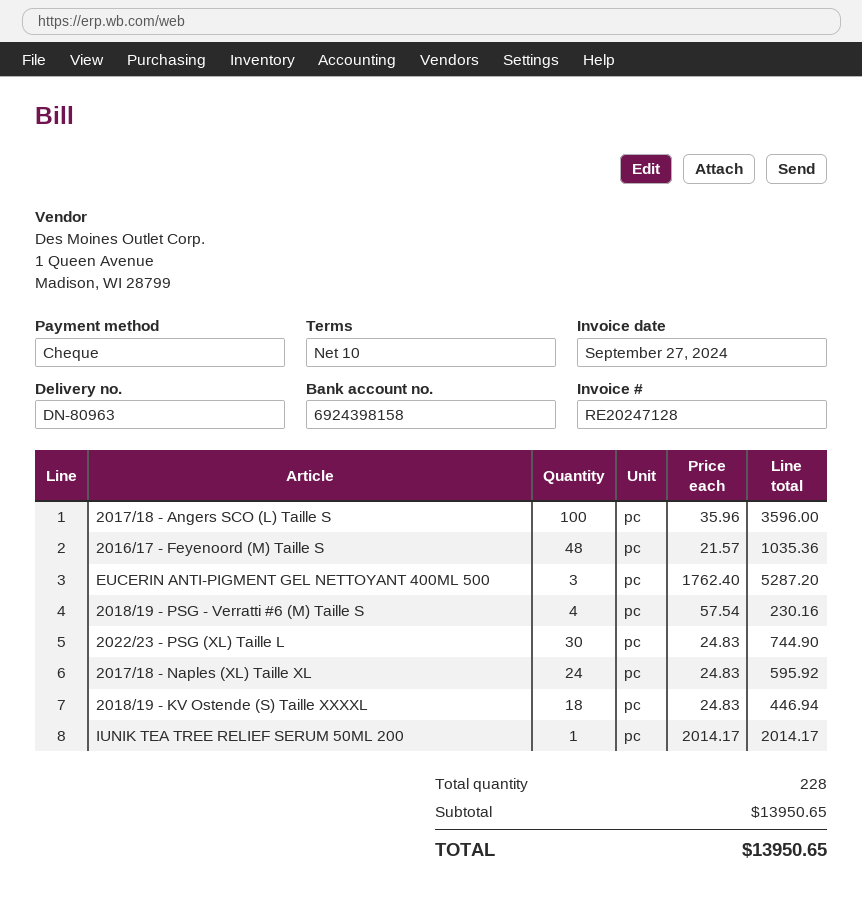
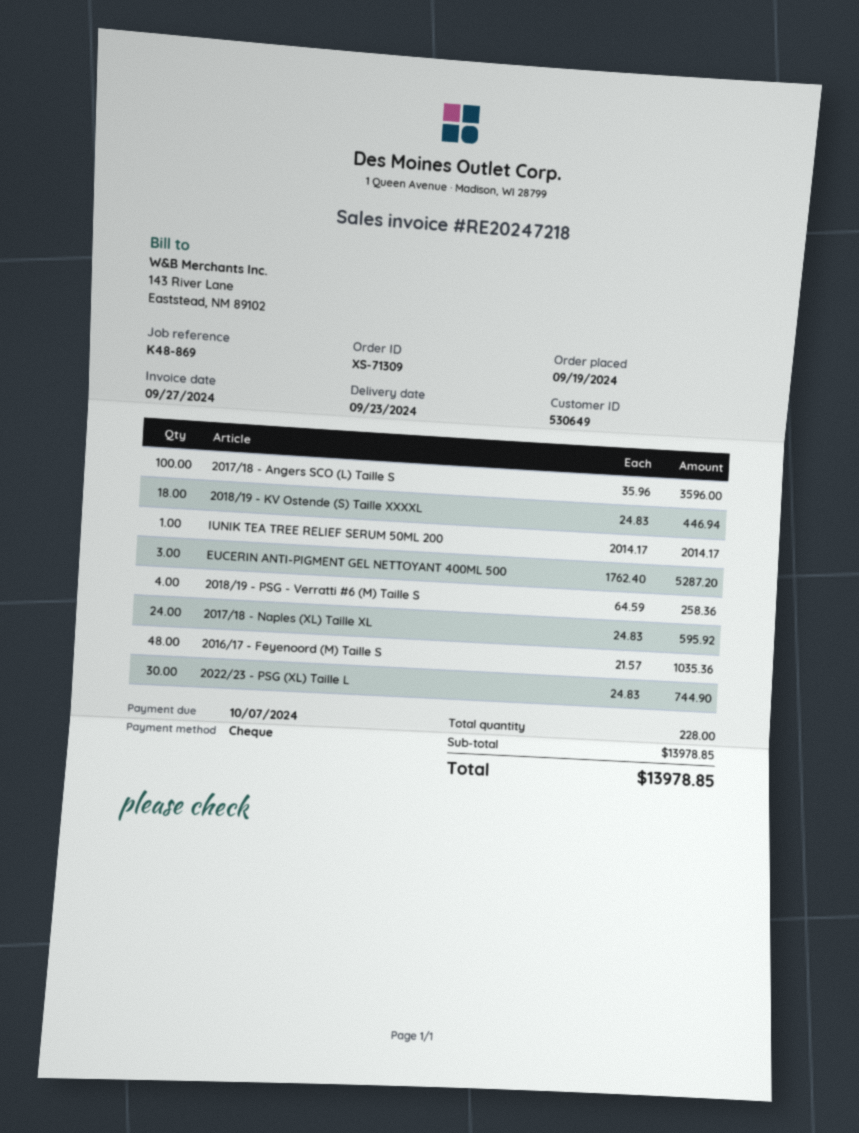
invoice number: RE20247128 -> RE20247218
2018/19 - PSG - Verratti #6 (M) Taille S: 4 x 57.54 = 230.16 -> 4 x 64.59 = 258.36
subtotal: 13950.65 -> 13978.85
total: 13950.65 -> 13978.85

